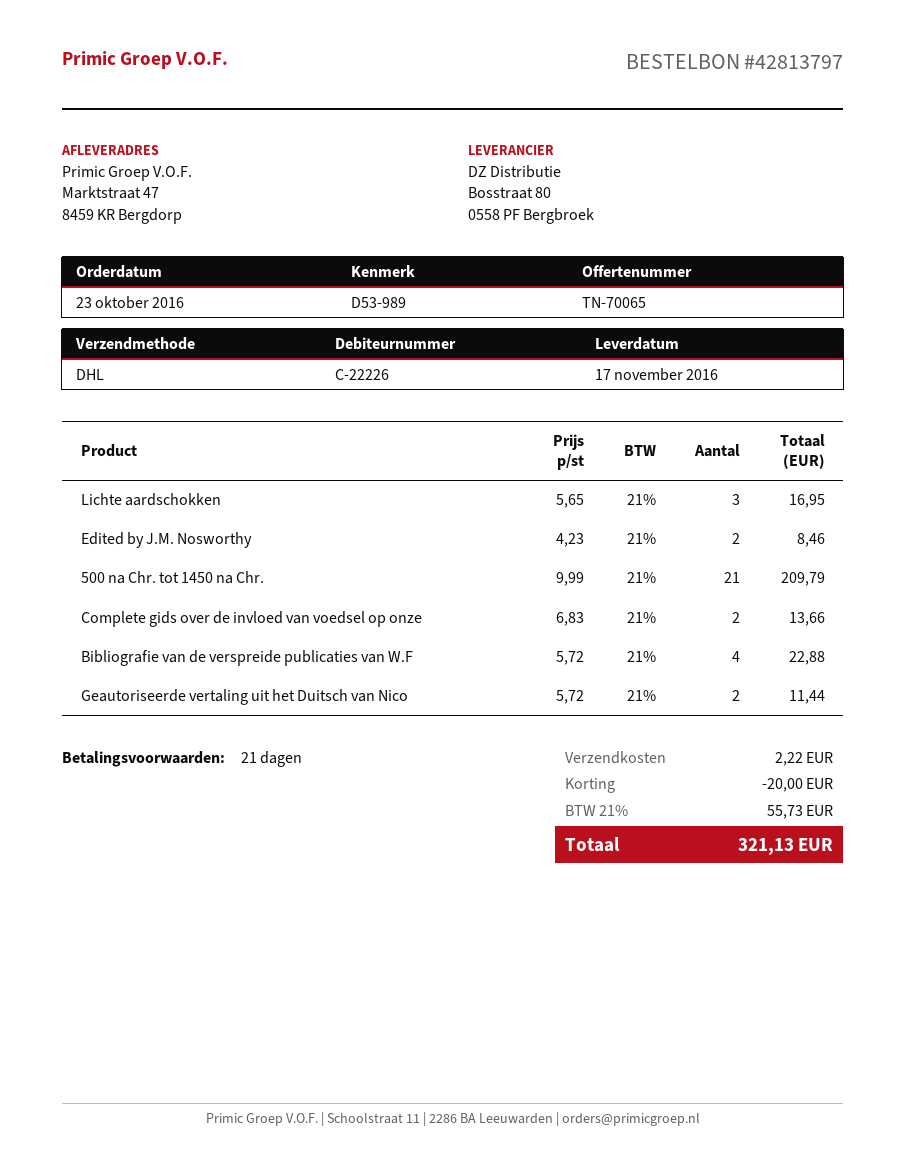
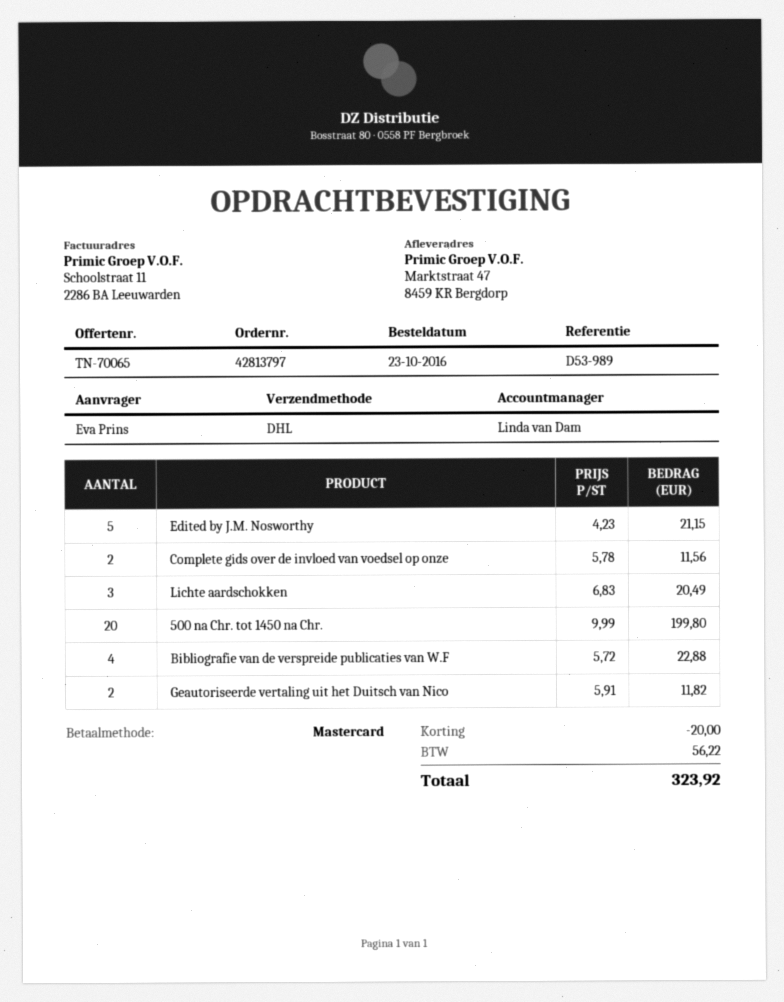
Lichte aardschokken: 3 x 5.65 = 16.95 -> 3 x 6.83 = 20.49
Edited by J.M. Nosworthy: 2 x 4.23 = 8.46 -> 5 x 4.23 = 21.15
500 na Chr. tot 1450 na Chr.: 21 x 9.99 = 209.79 -> 20 x 9.99 = 199.80
Complete gids over de invloed van voedsel op onze: 2 x 6.83 = 13.66 -> 2 x 5.78 = 11.56
Geautoriseerde vertaling uit het Duitsch van Nico: 2 x 5.72 = 11.44 -> 2 x 5.91 = 11.82
shipping: 2.22 -> none
tax: 55.73 -> 56.22
total: 321.13 -> 323.92

